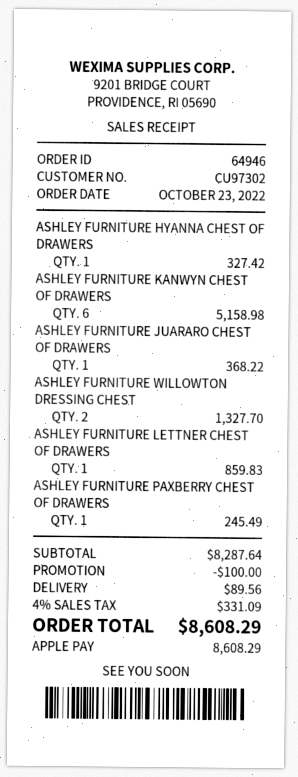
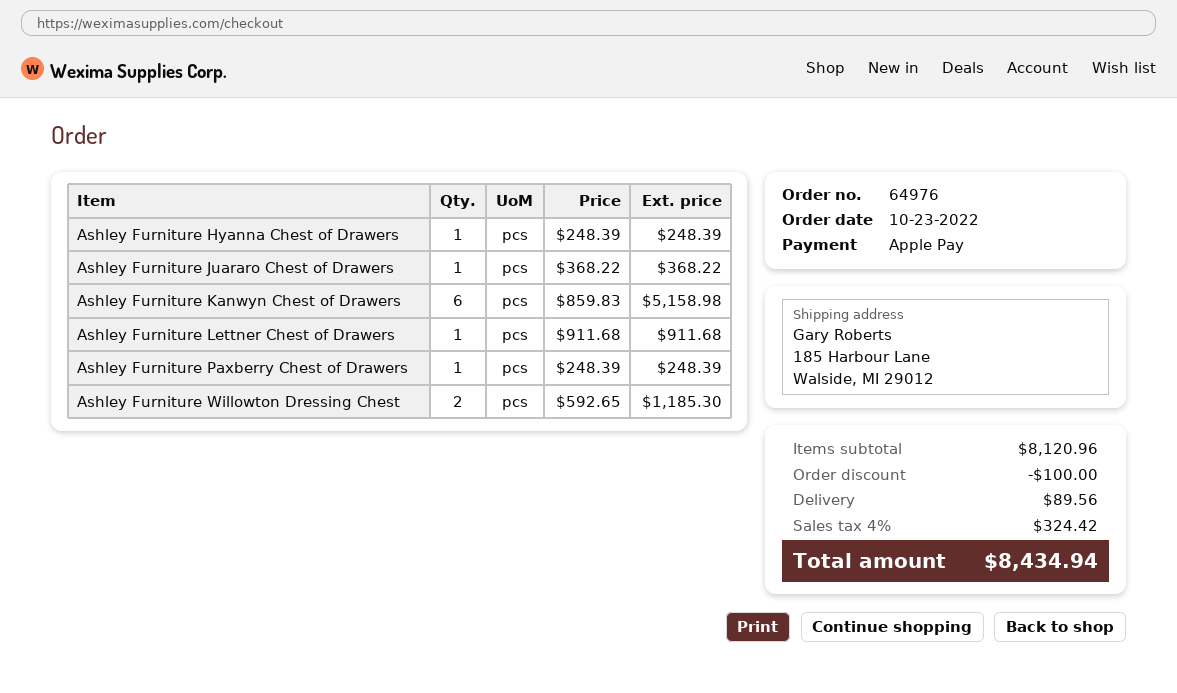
order number: 64946 -> 64976
ASHLEY FURNITURE HYANNA CHEST OF DRAWERS: 1 for 327.42 -> 1 for 248.39
ASHLEY FURNITURE WILLOWTON DRESSING CHEST: 2 for 1327.70 -> 2 for 1185.30
ASHLEY FURNITURE LETTNER CHEST OF DRAWERS: 1 for 859.83 -> 1 for 911.68
ASHLEY FURNITURE PAXBERRY CHEST OF DRAWERS: 1 for 245.49 -> 1 for 248.39
subtotal: 8287.64 -> 8120.96
tax: 4% = 331.09 -> 4% = 324.42
total: 8608.29 -> 8434.94

